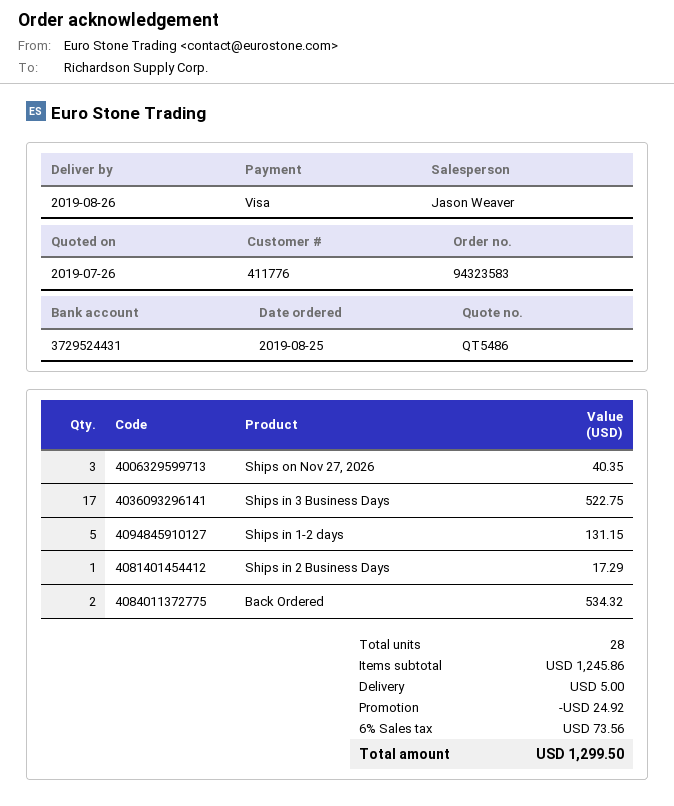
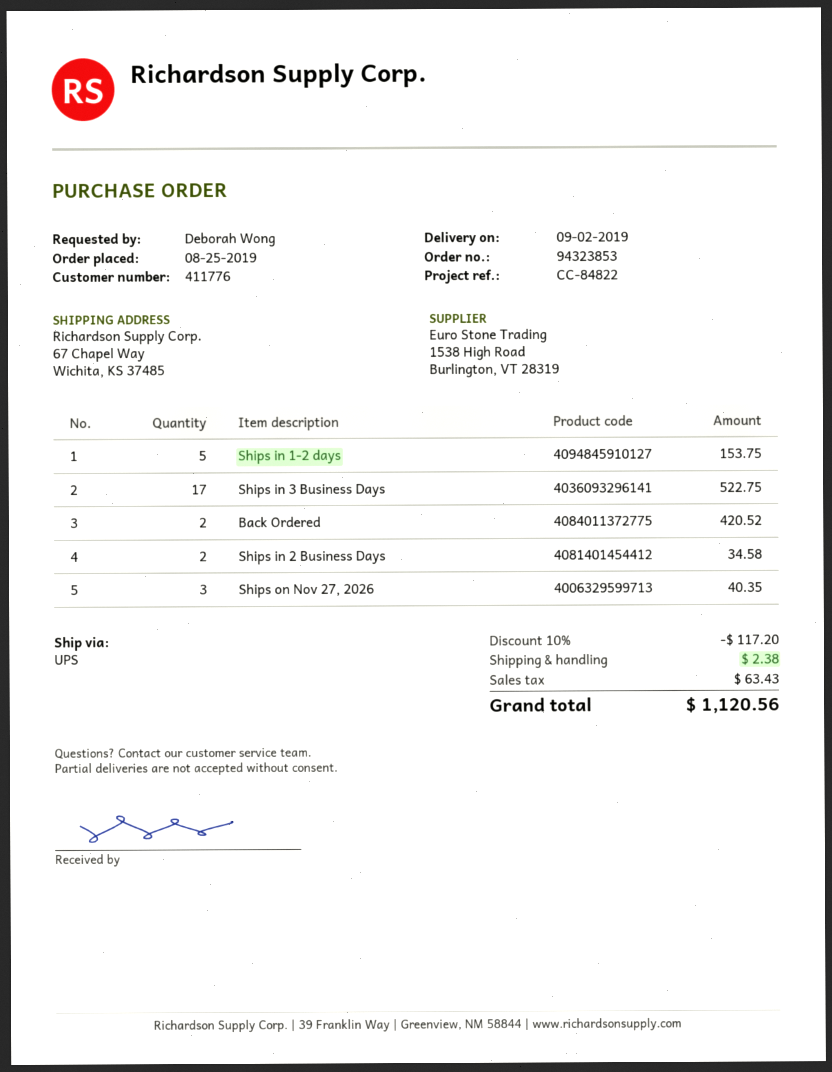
order number: 94323583 -> 94323853
delivery date: 2019-08-26 -> 2019-09-02
Ships in 1-2 days: 5 for 131.15 -> 5 for 153.75
Ships in 2 Business Days: 1 for 17.29 -> 2 for 34.58
Back Ordered: 2 for 534.32 -> 2 for 420.52
discount: 24.92 -> 117.20
shipping: 5.00 -> 2.38
tax: 73.56 -> 63.43
total: 1299.50 -> 1120.56

